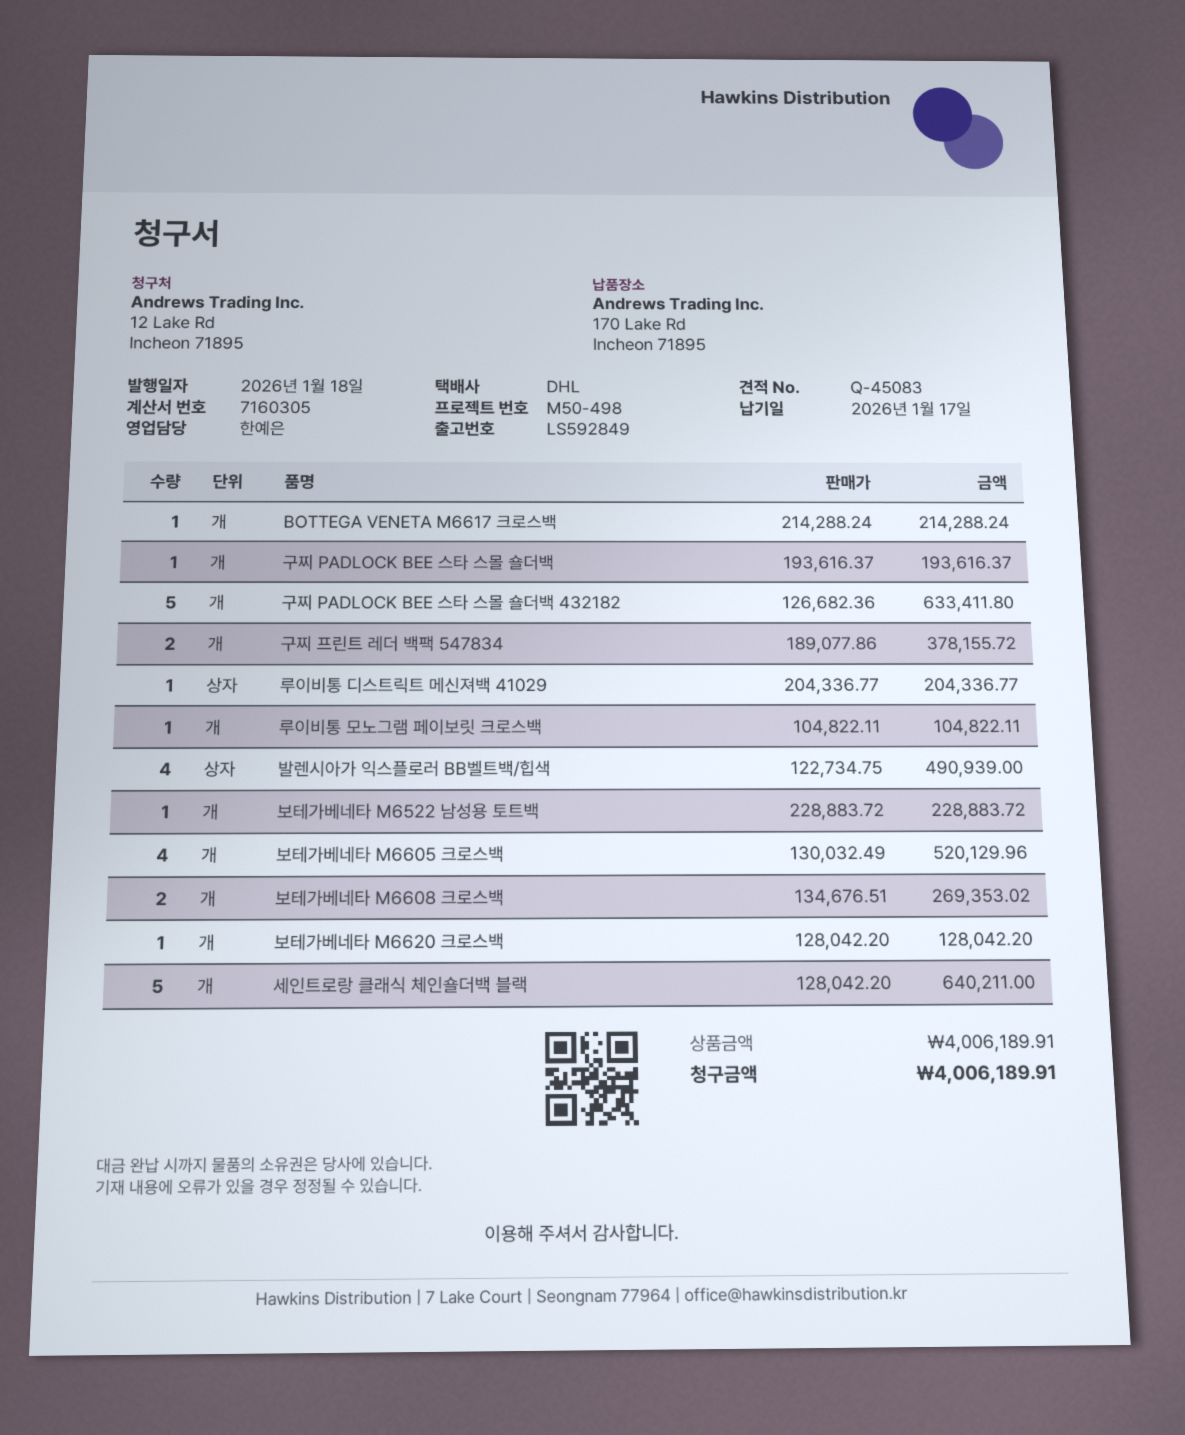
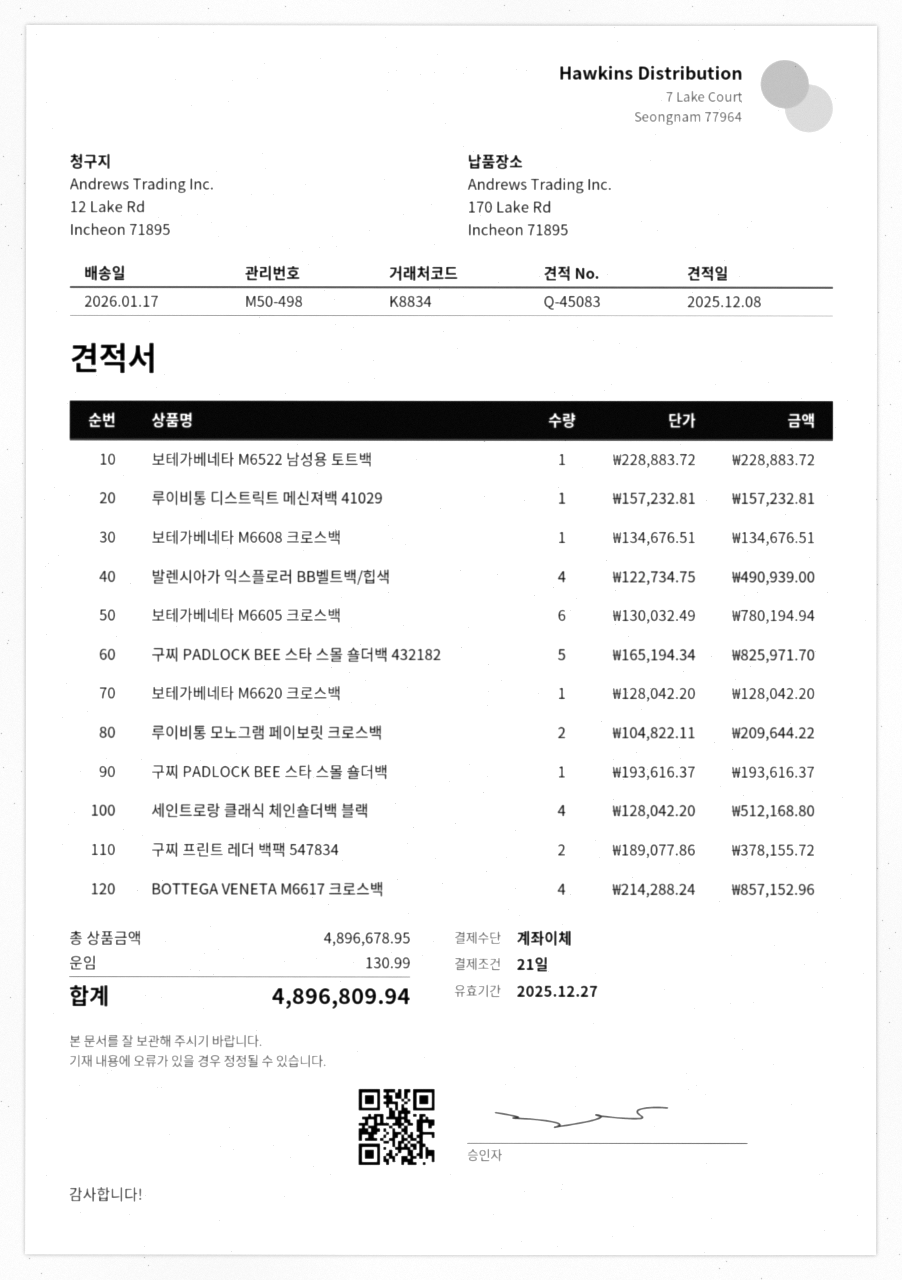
BOTTEGA VENETA M6617 크로스백: 1 x 214288.24 = 214288.24 -> 4 x 214288.24 = 857152.96
구찌 PADLOCK BEE 스타 스몰 숄더백 432182: 5 x 126682.36 = 633411.80 -> 5 x 165194.34 = 825971.70
루이비통 디스트릭트 메신져백 41029: 1 x 204336.77 = 204336.77 -> 1 x 157232.81 = 157232.81
루이비통 모노그램 페이보릿 크로스백: 1 x 104822.11 = 104822.11 -> 2 x 104822.11 = 209644.22
보테가베네타 M6605 크로스백: 4 x 130032.49 = 520129.96 -> 6 x 130032.49 = 780194.94
보테가베네타 M6608 크로스백: 2 x 134676.51 = 269353.02 -> 1 x 134676.51 = 134676.51
세인트로랑 클래식 체인숄더백 블랙: 5 x 128042.20 = 640211.00 -> 4 x 128042.20 = 512168.80
subtotal: 4006189.91 -> 4896678.95
shipping: none -> 130.99
total: 4006189.91 -> 4896809.94

